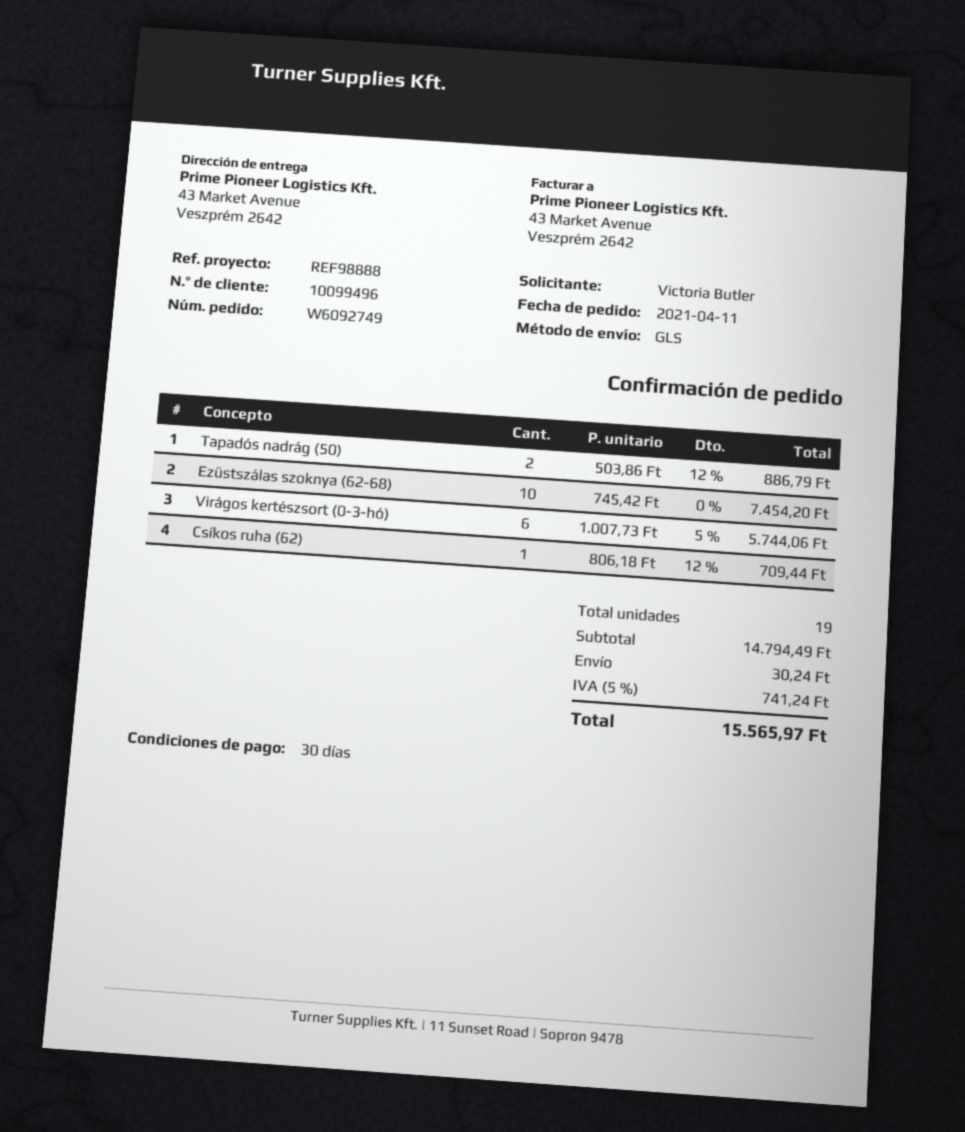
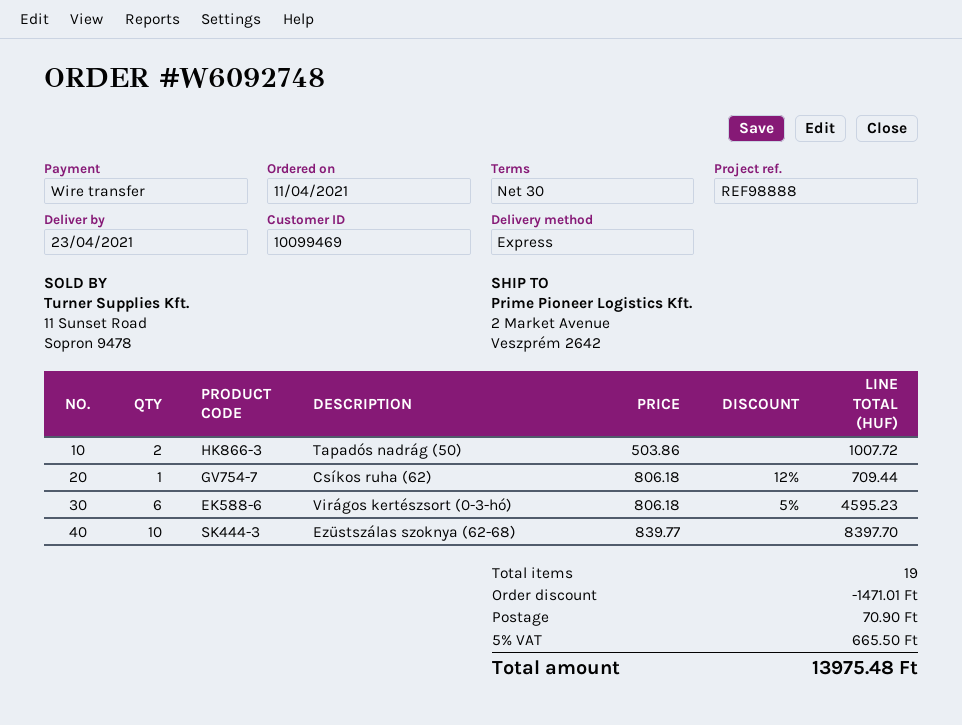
order number: W6092749 -> W6092748
customer number: 10099496 -> 10099469
shipping method: GLS -> express
ship to: 43 Market Avenue, Veszprém 2642 -> 2 Market Avenue, Veszprém 2642
Tapadós nadrág (50): 2 x 503.86 - 12% = 886.79 -> 2 x 503.86 = 1007.72
Ezüstszálas szoknya (62-68): 10 x 745.42 = 7454.20 -> 10 x 839.77 = 8397.70
Virágos kertészsort (0-3-hó): 6 x 1007.73 - 5% = 5744.06 -> 6 x 806.18 - 5% = 4595.23
discount: none -> 1471.01
shipping: 30.24 -> 70.90
tax: 5% = 741.24 -> 5% = 665.50
total: 15565.97 -> 13975.48

